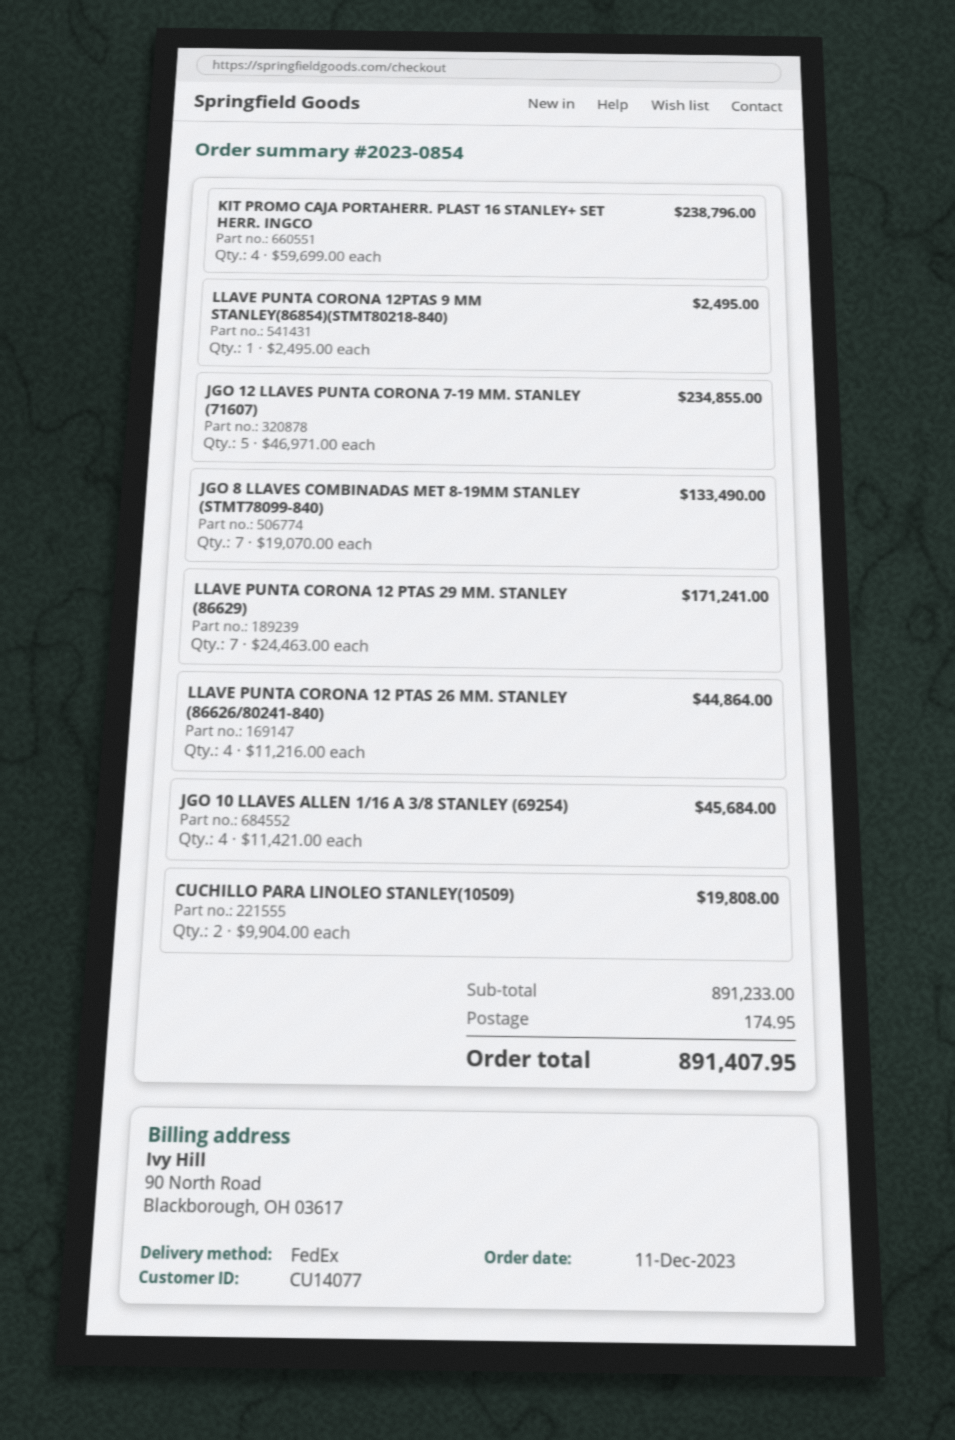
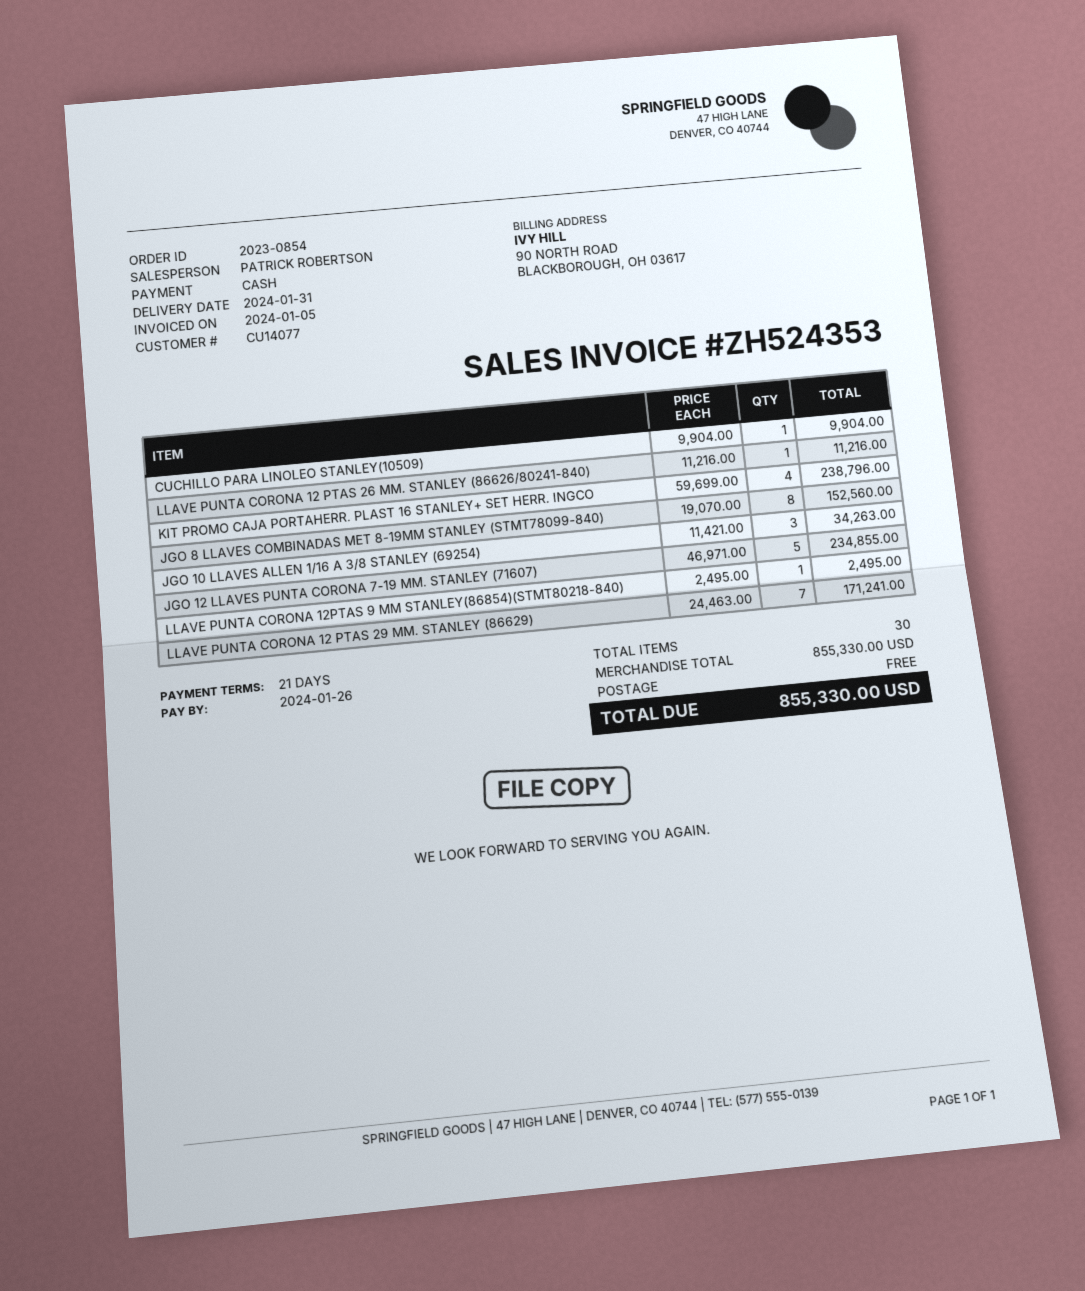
JGO 8 LLAVES COMBINADAS MET 8-19MM STANLEY (STMT78099-840): 7 x 19070.00 = 133490.00 -> 8 x 19070.00 = 152560.00
LLAVE PUNTA CORONA 12 PTAS 26 MM. STANLEY (86626/80241-840): 4 x 11216.00 = 44864.00 -> 1 x 11216.00 = 11216.00
JGO 10 LLAVES ALLEN 1/16 A 3/8 STANLEY (69254): 4 x 11421.00 = 45684.00 -> 3 x 11421.00 = 34263.00
CUCHILLO PARA LINOLEO STANLEY(10509): 2 x 9904.00 = 19808.00 -> 1 x 9904.00 = 9904.00
subtotal: 891233.00 -> 855330.00
shipping: 174.95 -> 0.00
total: 891407.95 -> 855330.00

